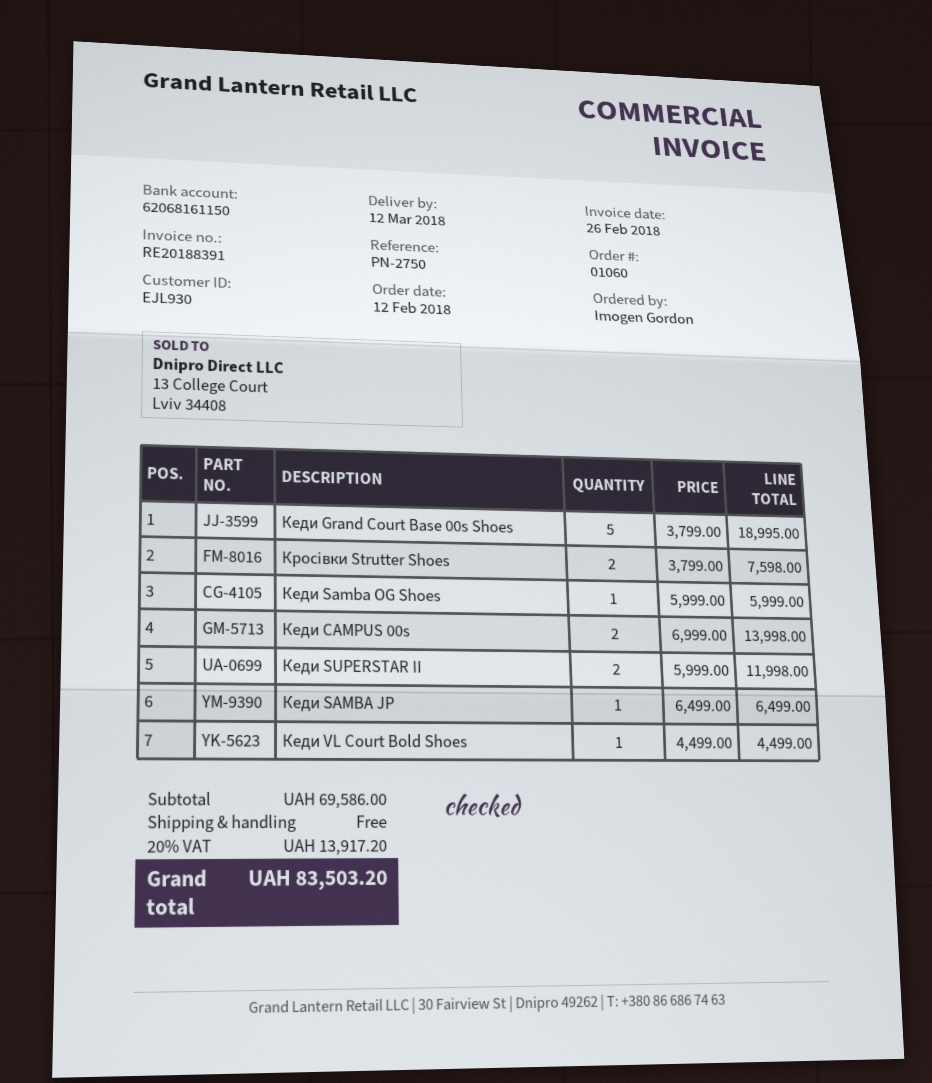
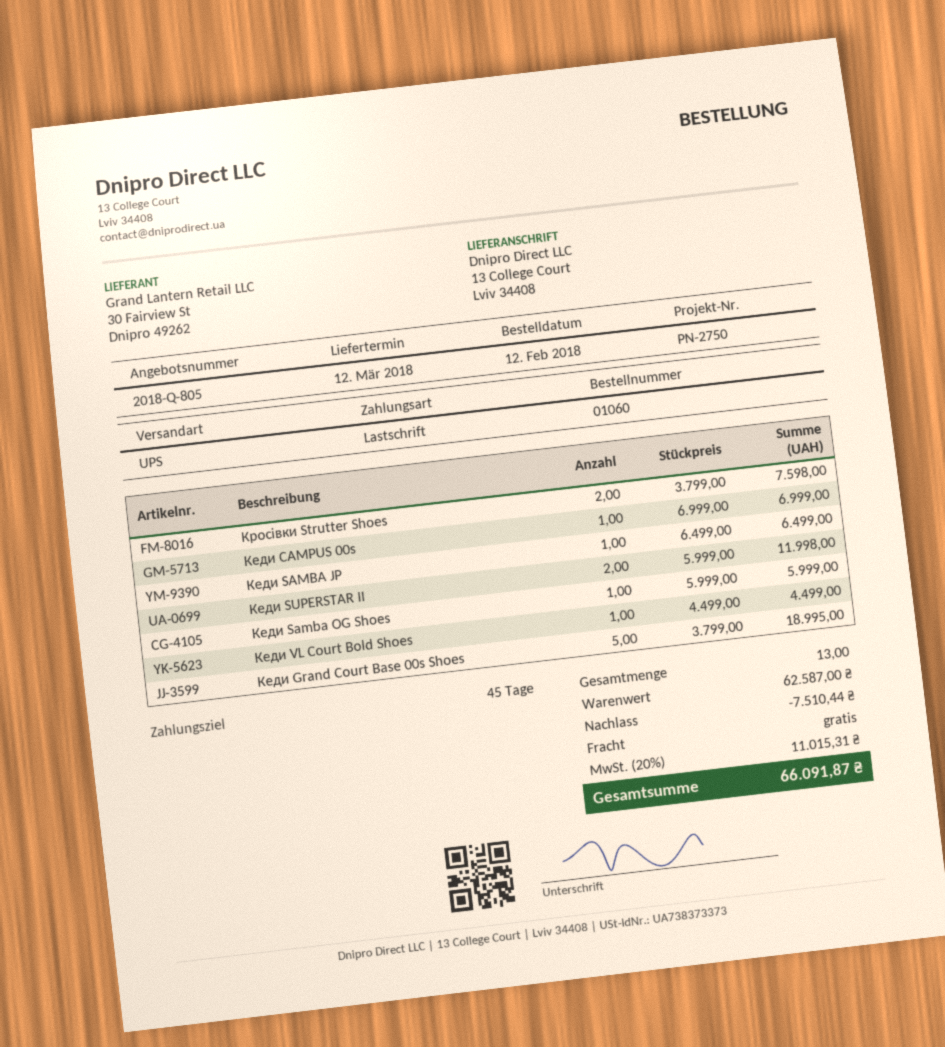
Кеди CAMPUS 00s: 2 x 6999.00 = 13998.00 -> 1 x 6999.00 = 6999.00
subtotal: 69586.00 -> 62587.00
discount: none -> 7510.44
tax: 20% = 13917.20 -> 20% = 11015.31
total: 83503.20 -> 66091.87

